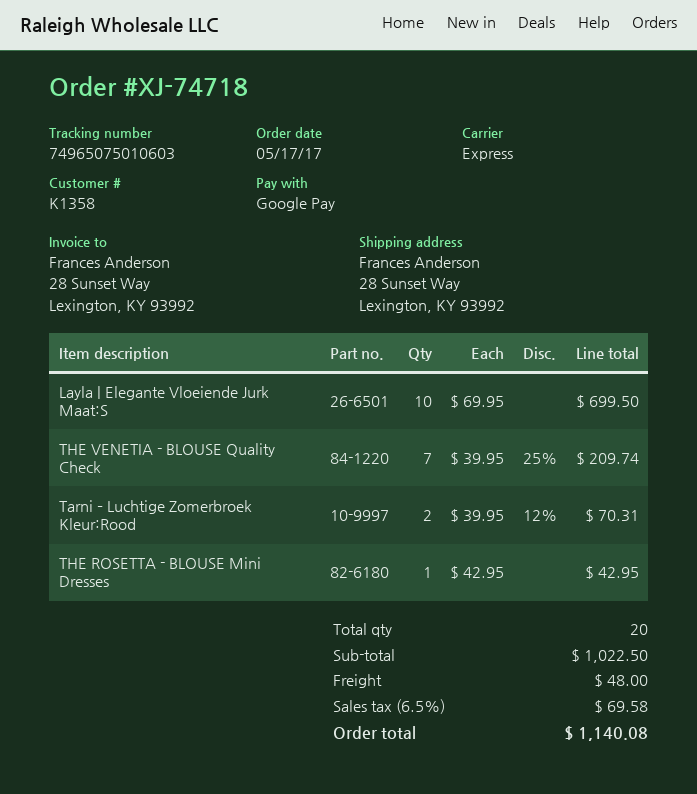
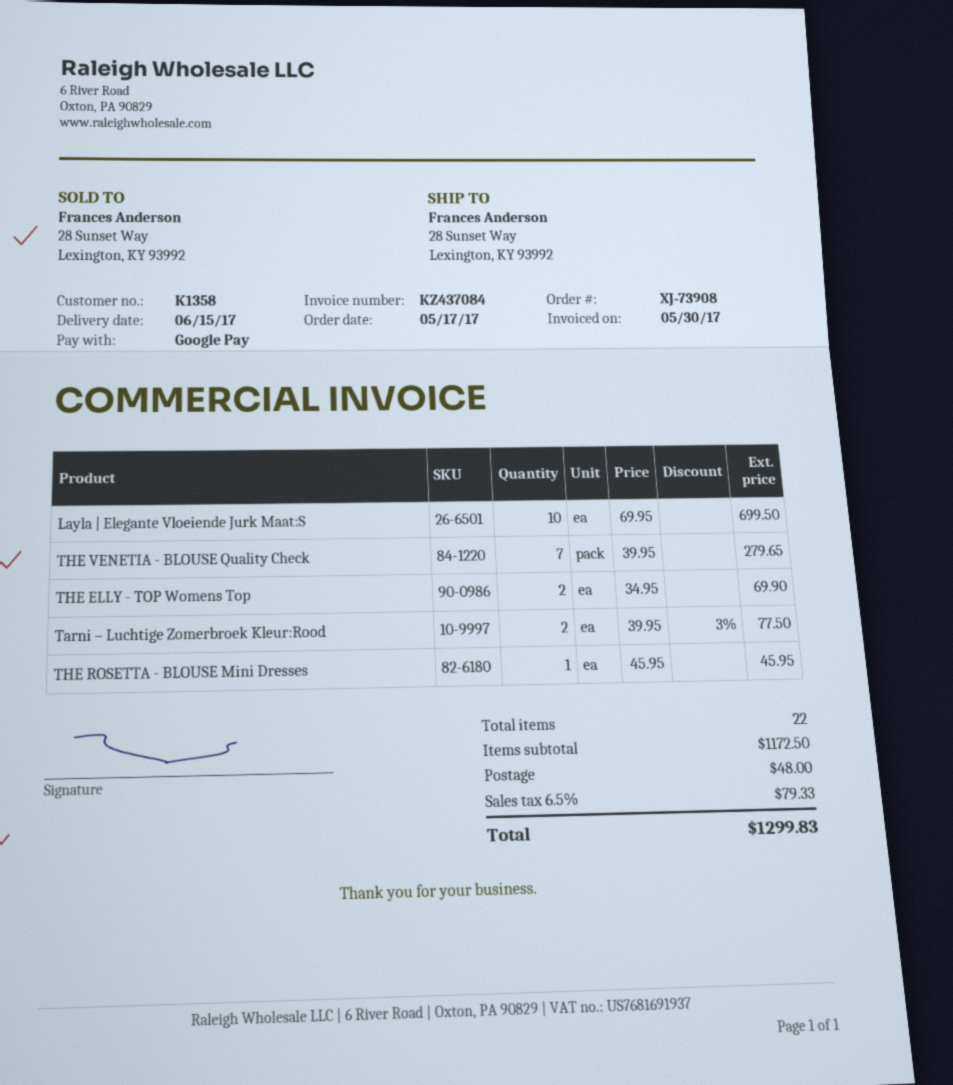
order number: XJ-74718 -> XJ-73908
THE VENETIA - BLOUSE Quality Check: 7 x 39.95 - 25% = 209.74 -> 7 x 39.95 = 279.65
Tarni – Luchtige Zomerbroek Kleur:Rood: 2 x 39.95 - 12% = 70.31 -> 2 x 39.95 - 3% = 77.50
THE ROSETTA - BLOUSE Mini Dresses: 1 x 42.95 = 42.95 -> 1 x 45.95 = 45.95
THE ELLY - TOP Womens Top: none -> 2 x 34.95 = 69.90
total quantity: 20 -> 22
subtotal: 1022.50 -> 1172.50
tax: 6.5% = 69.58 -> 6.5% = 79.33
total: 1140.08 -> 1299.83

